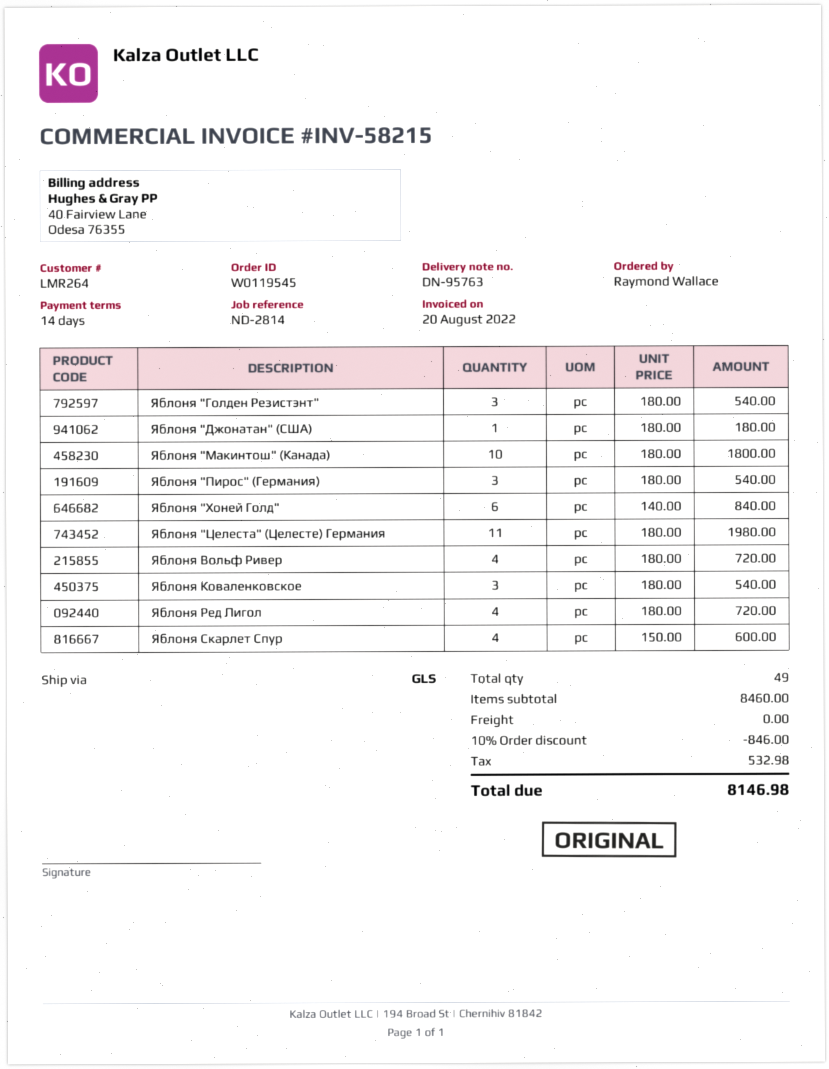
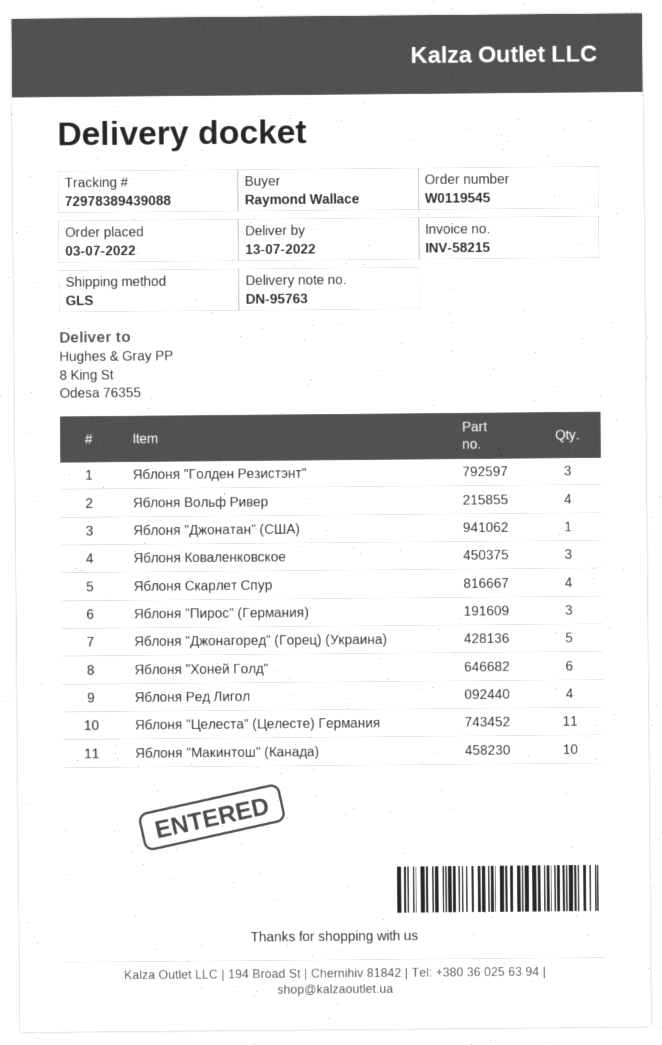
Яблоня "Джонагоред" (Горец) (Украина): none -> 5

